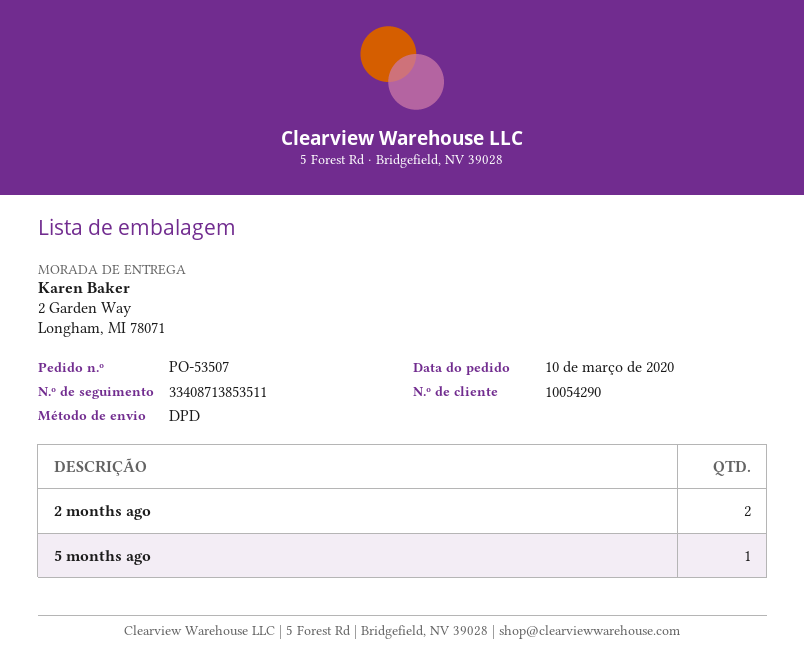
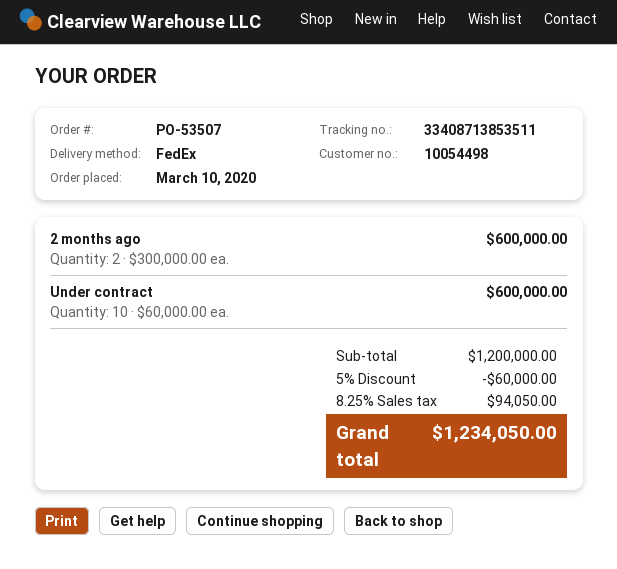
customer number: 10054290 -> 10054498
shipping method: DPD -> FedEx
5 months ago: 1 -> none
Under contract: none -> 10

